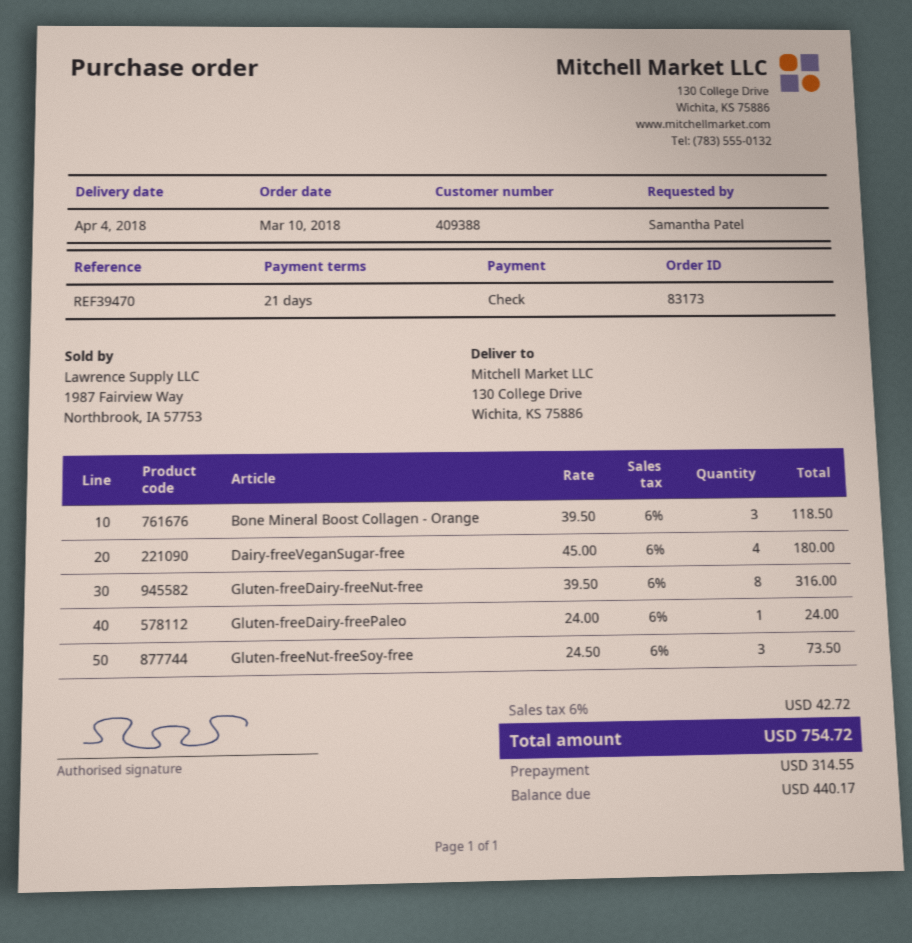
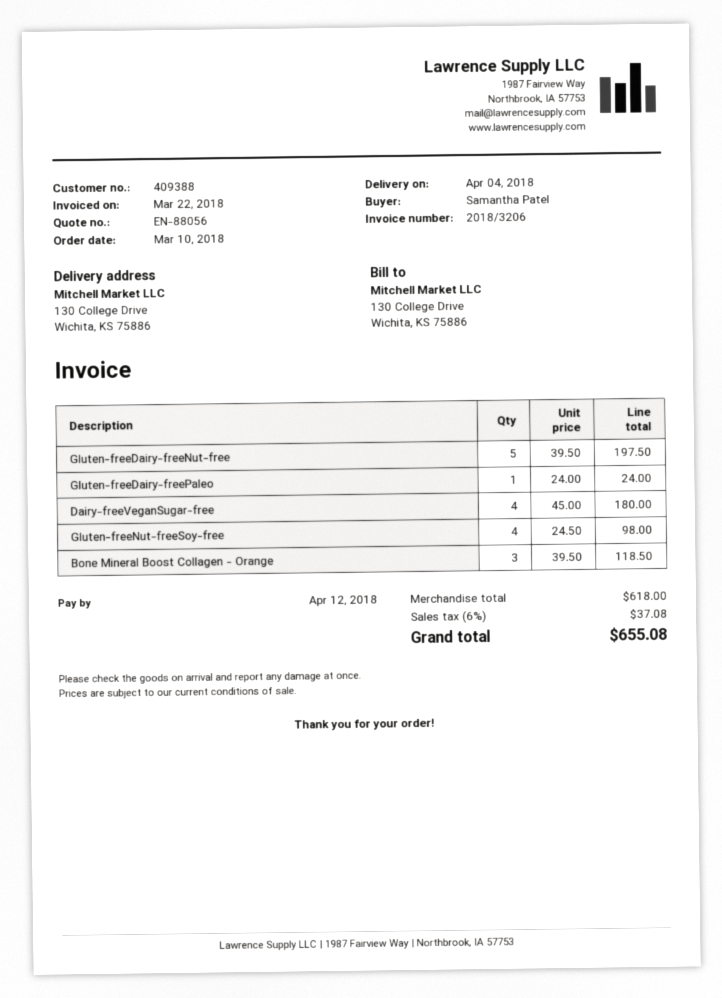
Gluten-freeDairy-freeNut-free: 8 x 39.50 = 316.00 -> 5 x 39.50 = 197.50
Gluten-freeNut-freeSoy-free: 3 x 24.50 = 73.50 -> 4 x 24.50 = 98.00
tax: 6% = 42.72 -> 6% = 37.08
total: 754.72 -> 655.08

